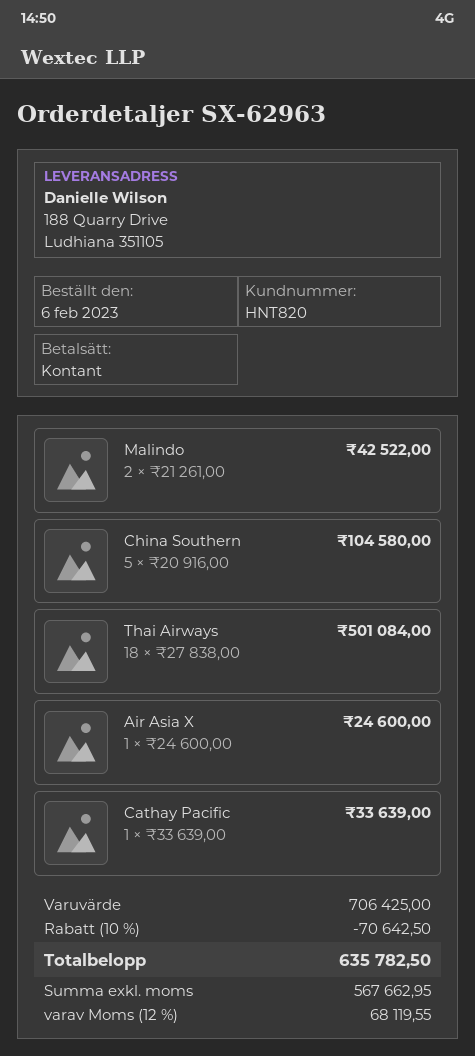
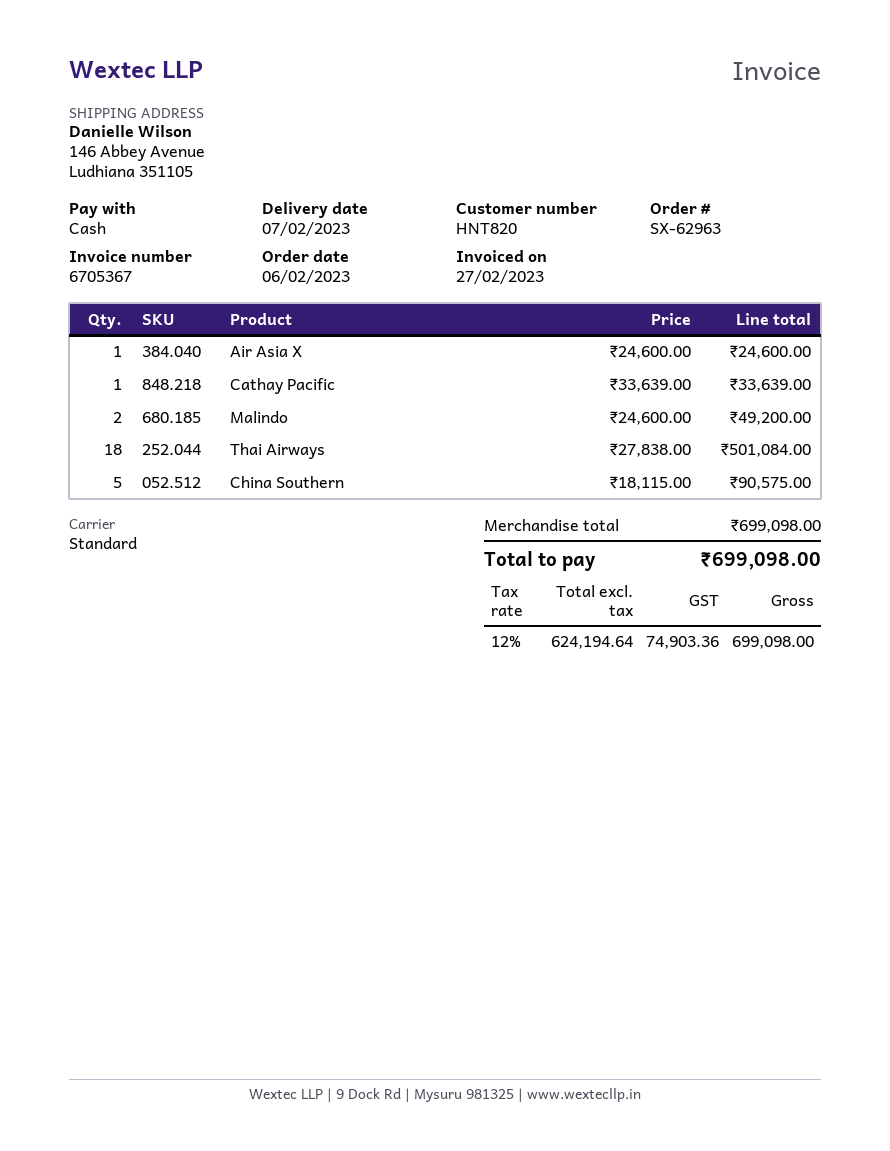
ship to: 188 Quarry Drive, Ludhiana 351105 -> 146 Abbey Avenue, Ludhiana 351105
Malindo: 2 x 21261.00 = 42522.00 -> 2 x 24600.00 = 49200.00
China Southern: 5 x 20916.00 = 104580.00 -> 5 x 18115.00 = 90575.00
subtotal: 706425.00 -> 699098.00
discount: 10% = 70642.50 -> none
net: 567662.95 -> 624194.64
tax: 12% = 68119.55 -> 12% = 74903.36
total: 635782.50 -> 699098.00

